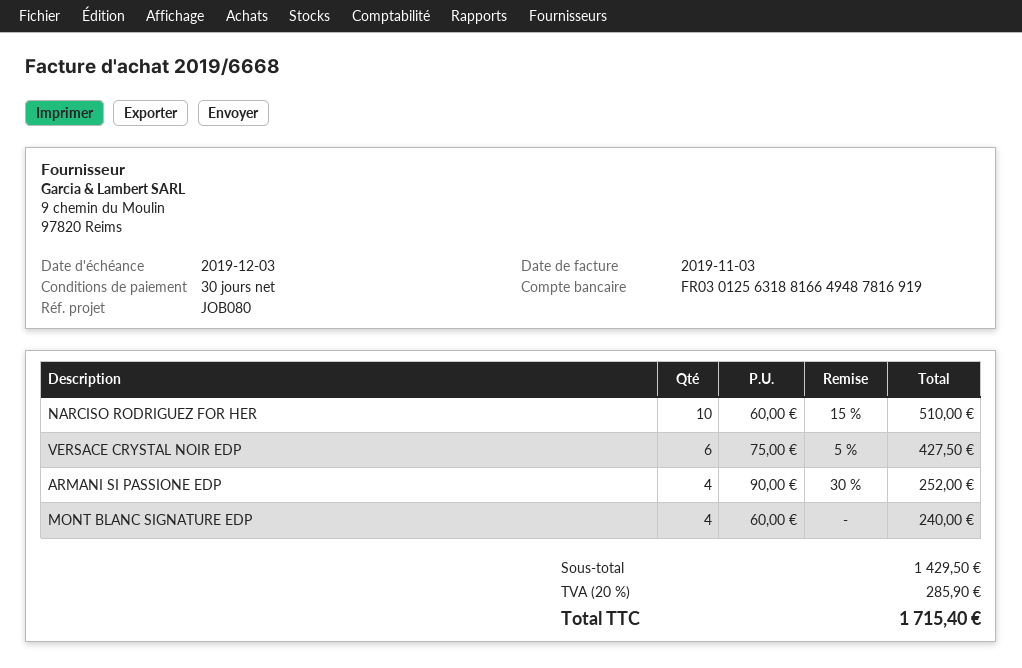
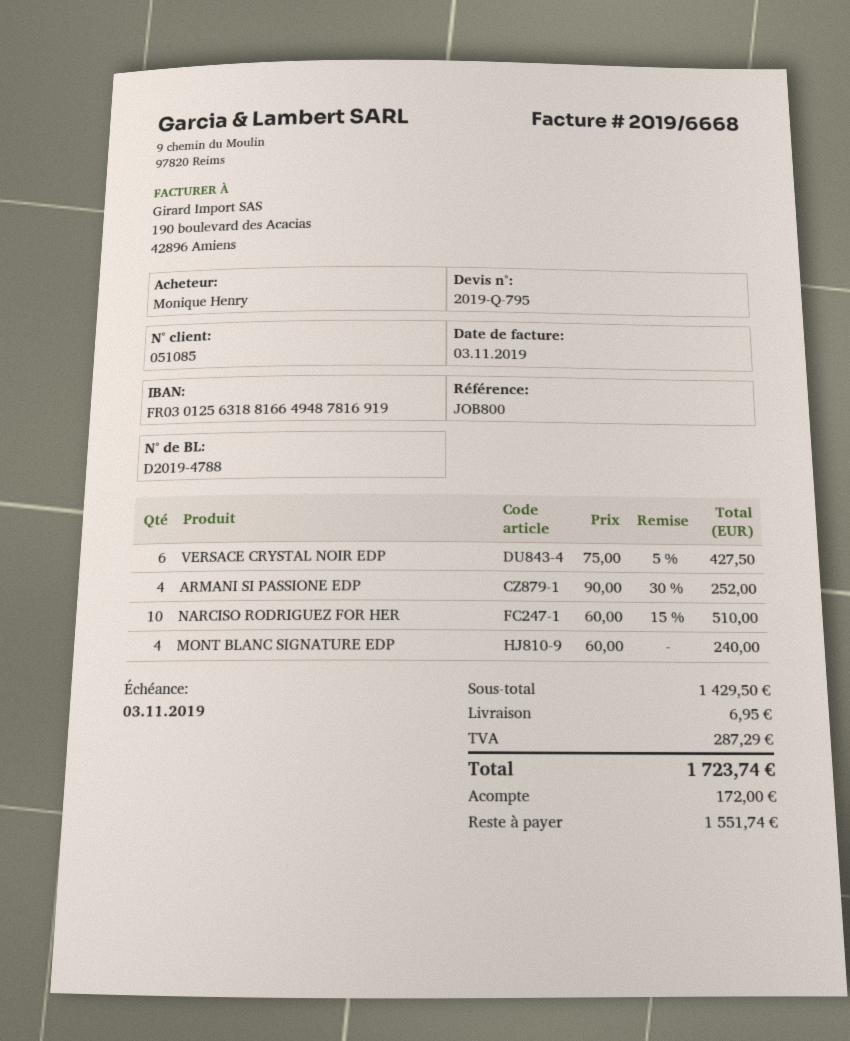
due date: 2019-12-03 -> 2019-11-03
reference: JOB080 -> JOB800
shipping: none -> 6.95
tax: 285.90 -> 287.29
total: 1715.40 -> 1723.74

